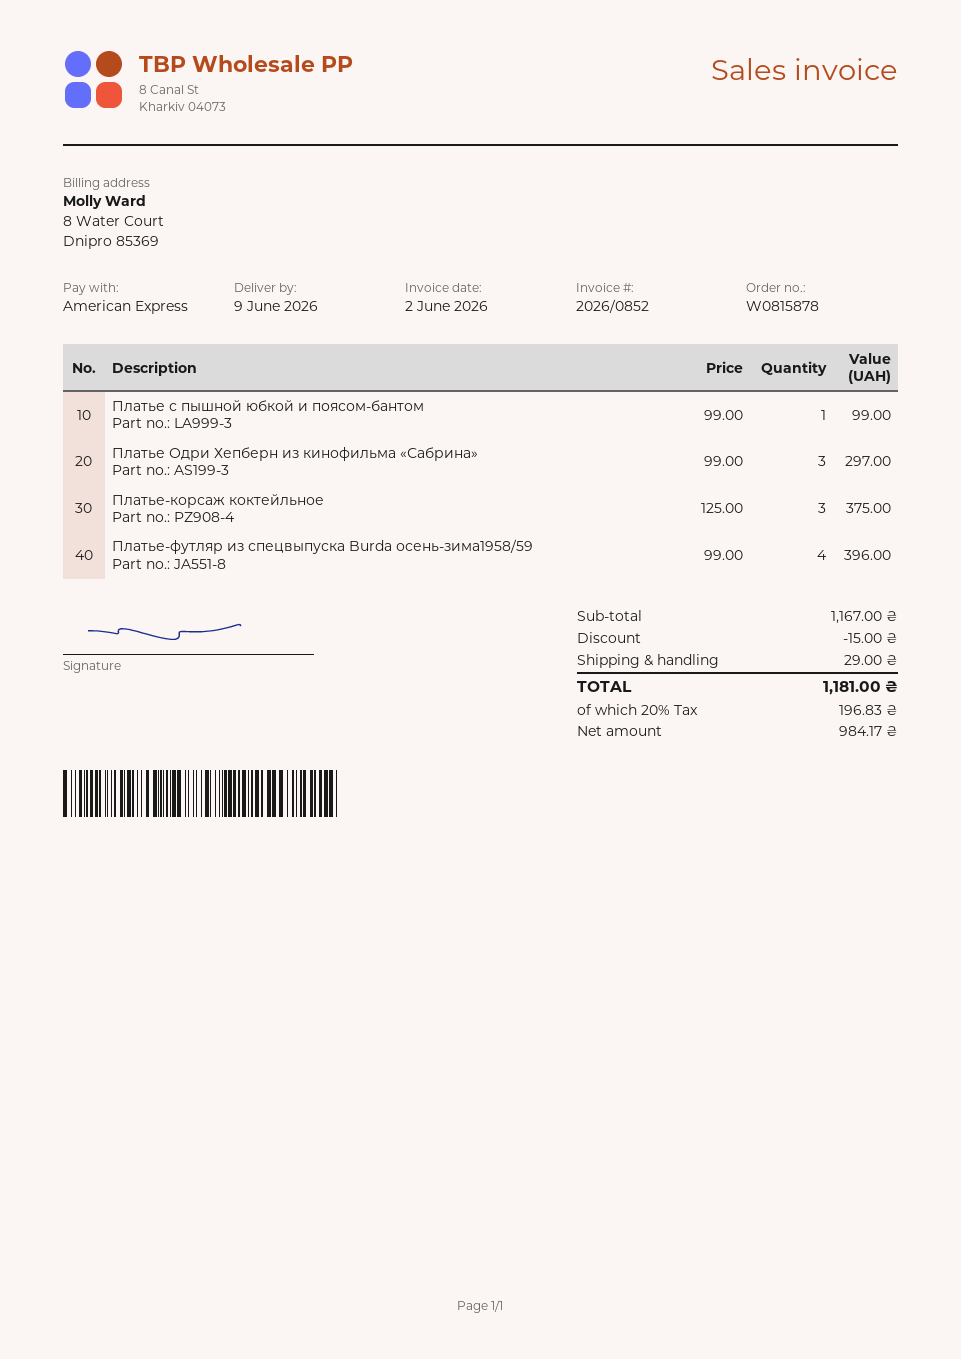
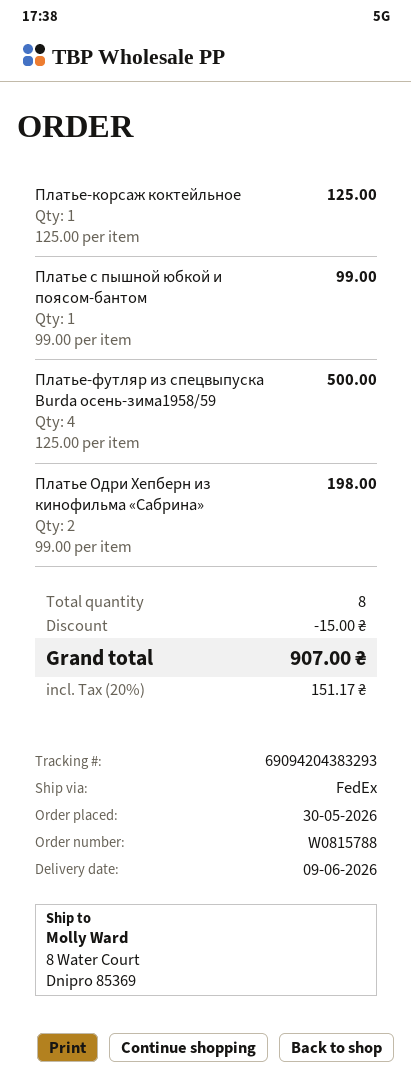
order number: W0815878 -> W0815788
Платье Одри Хепберн из кинофильма «Сабрина»: 3 x 99.00 = 297.00 -> 2 x 99.00 = 198.00
Платье-корсаж коктейльное: 3 x 125.00 = 375.00 -> 1 x 125.00 = 125.00
Платье-футляр из спецвыпуска Burda осень-зима1958/59: 4 x 99.00 = 396.00 -> 4 x 125.00 = 500.00
shipping: 29.00 -> none
tax: 20% = 196.83 -> 20% = 151.17
total: 1181.00 -> 907.00

